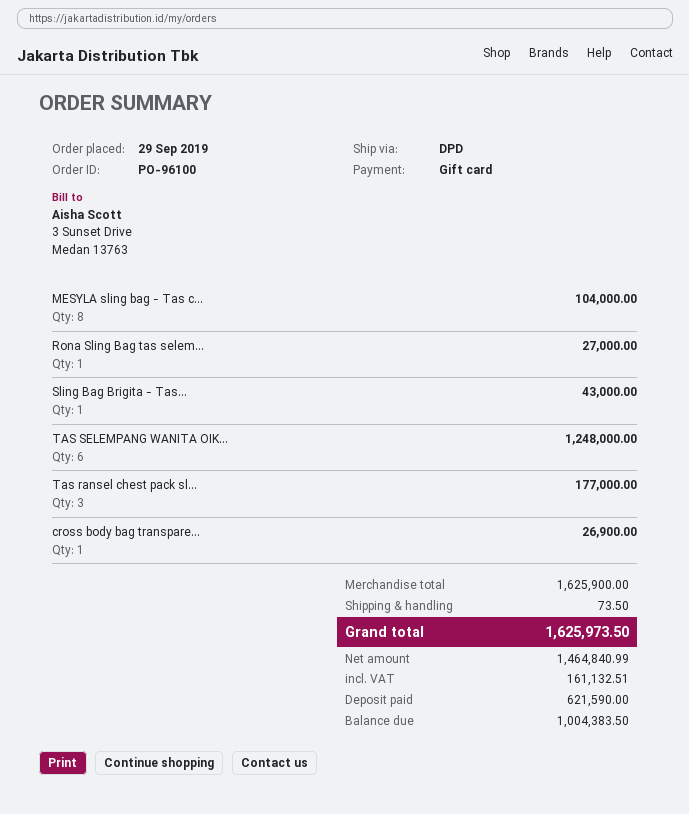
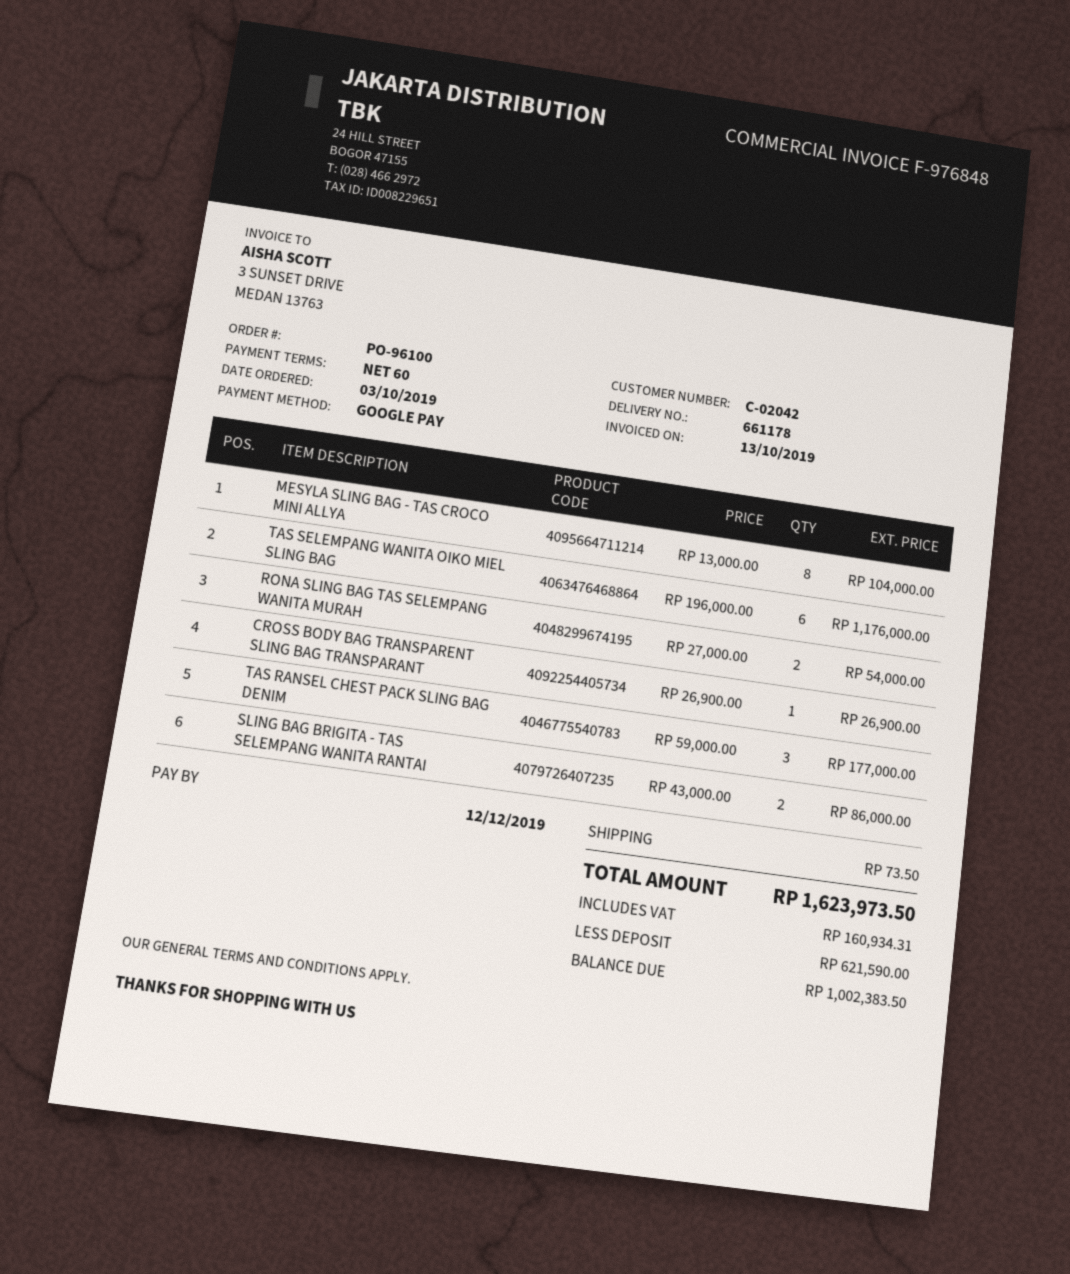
order date: 2019-09-29 -> 2019-10-03
payment method: gift card -> Google Pay
Rona Sling Bag tas selem...: 1 for 27000.00 -> 2 for 54000.00
Sling Bag Brigita - Tas...: 1 for 43000.00 -> 2 for 86000.00
TAS SELEMPANG WANITA OIK...: 6 for 1248000.00 -> 6 for 1176000.00
tax: 161132.51 -> 160934.31
total: 1625973.50 -> 1623973.50
balance: 1004383.50 -> 1002383.50

